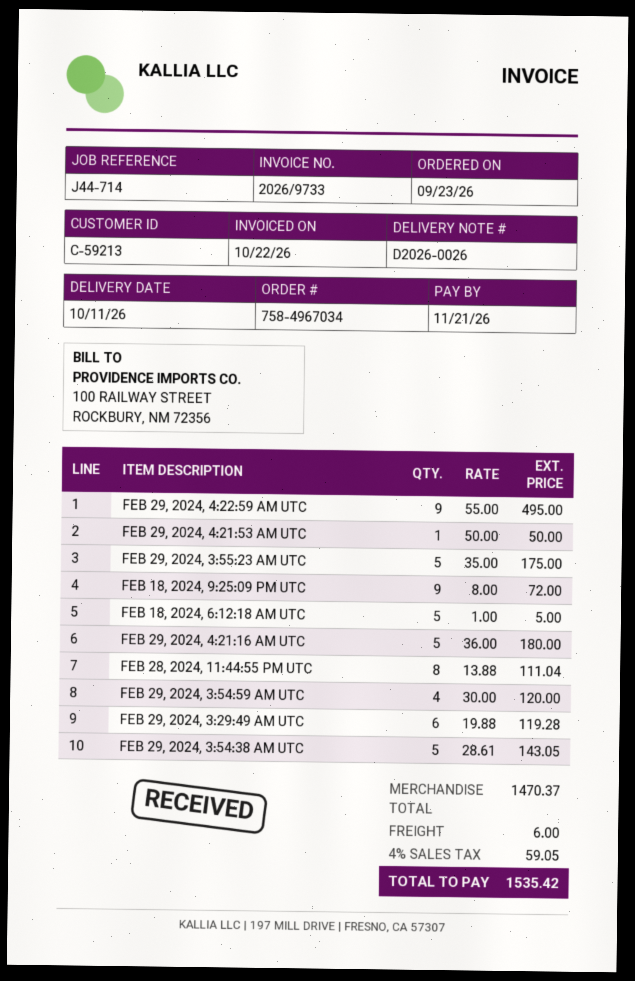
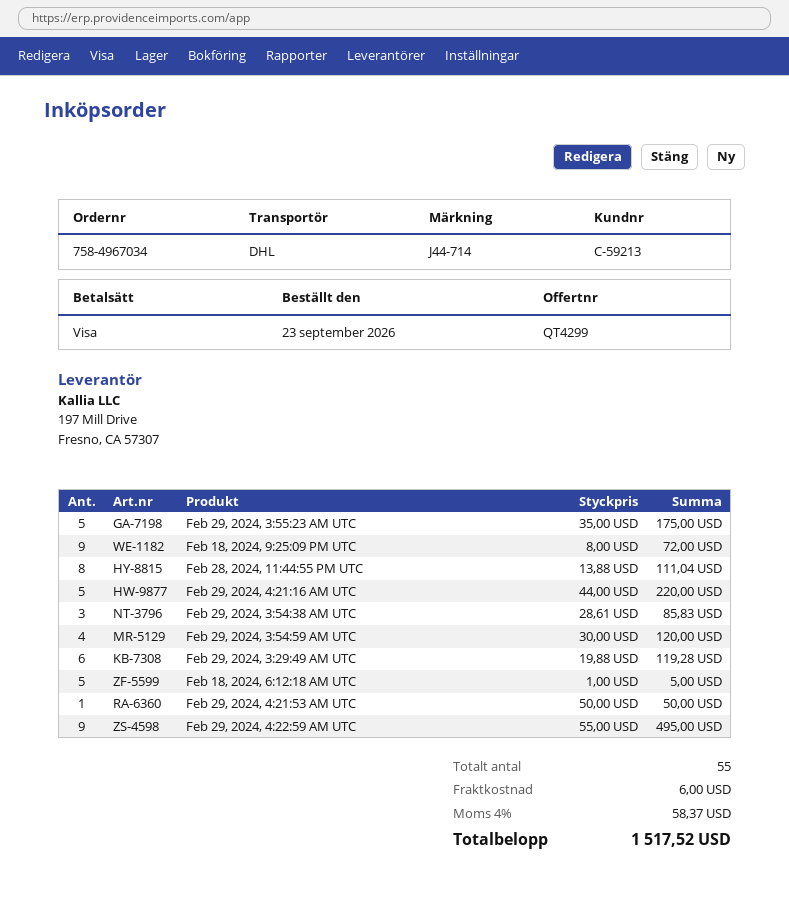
FEB 29, 2024, 4:21:16 AM UTC: 5 x 36.00 = 180.00 -> 5 x 44.00 = 220.00
FEB 29, 2024, 3:54:38 AM UTC: 5 x 28.61 = 143.05 -> 3 x 28.61 = 85.83
tax: 4% = 59.05 -> 4% = 58.37
total: 1535.42 -> 1517.52

